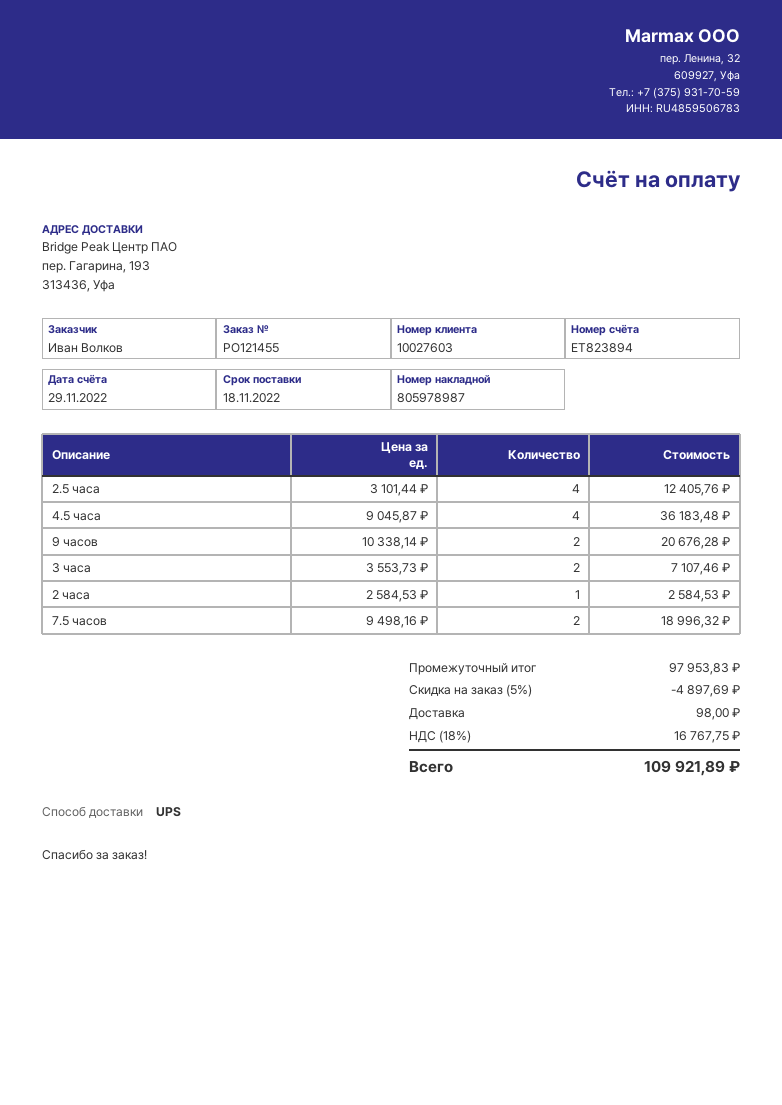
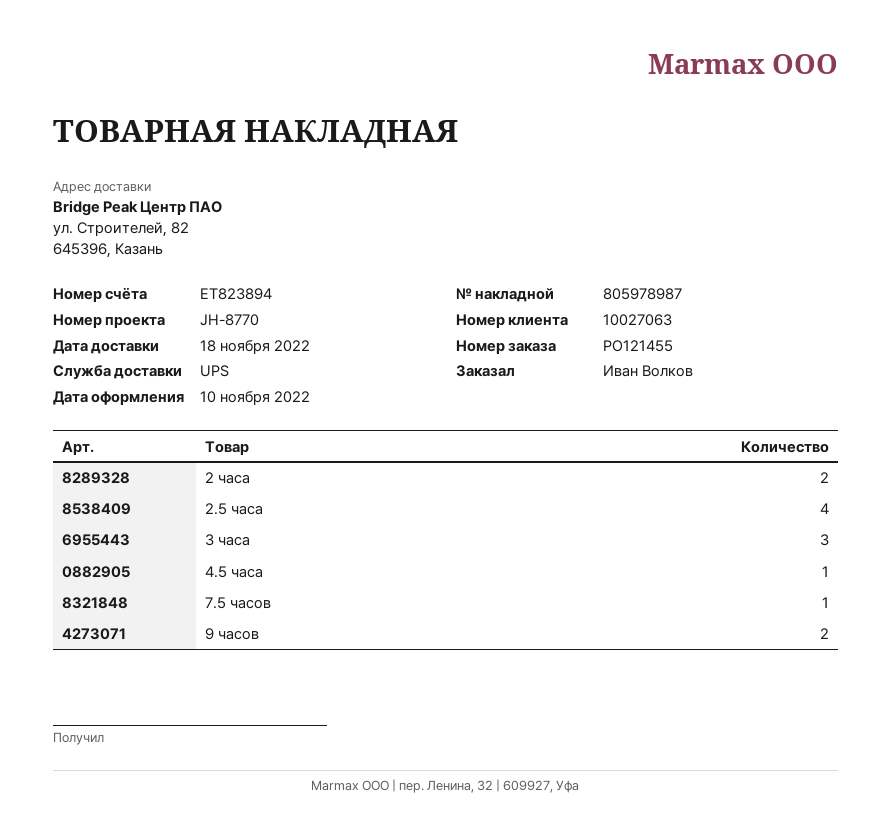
customer number: 10027603 -> 10027063
ship to: пер. Гагарина, 193, 313436, Уфа -> ул. Строителей, 82, 645396, Казань
4.5 часа: 4 -> 1
3 часа: 2 -> 3
2 часа: 1 -> 2
7.5 часов: 2 -> 1

